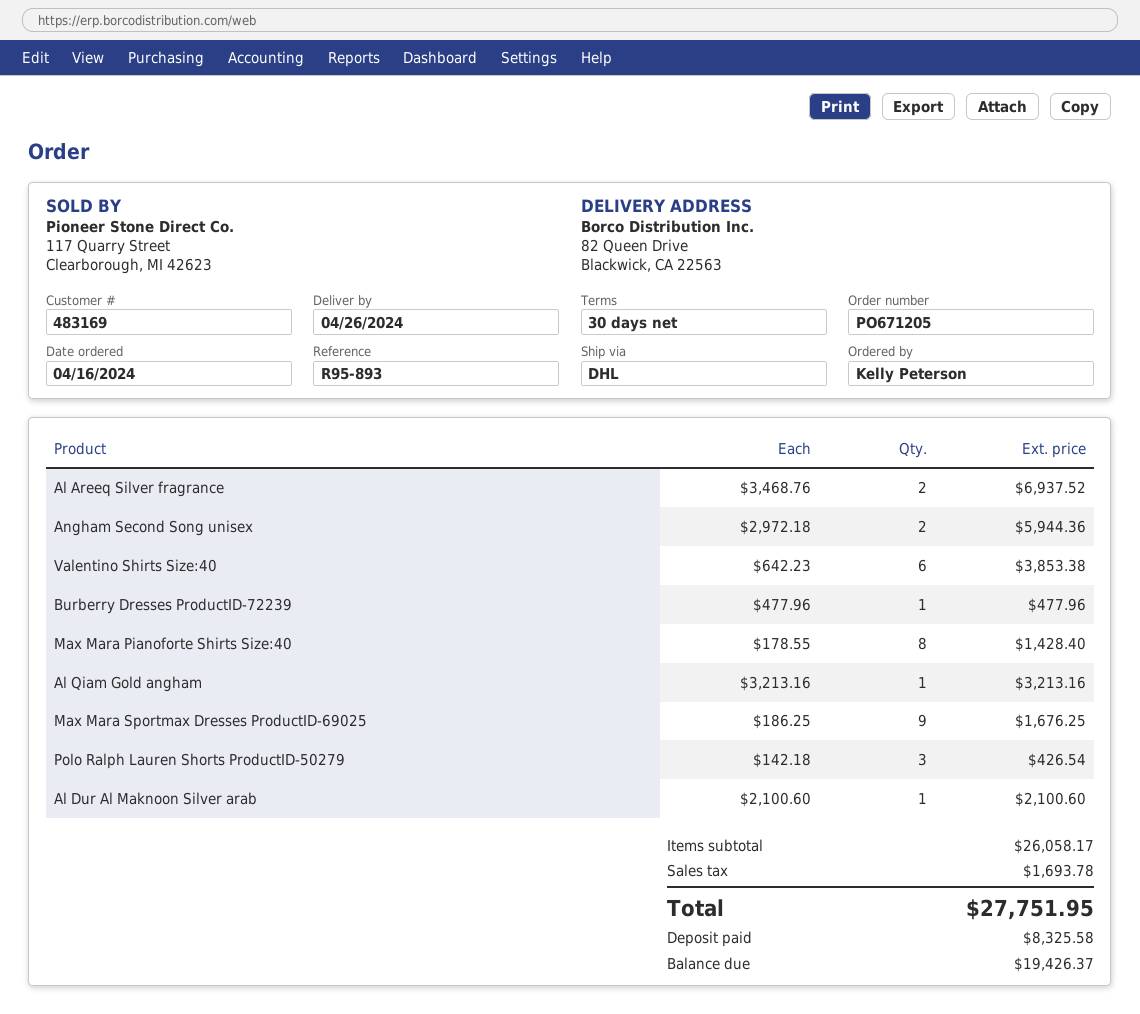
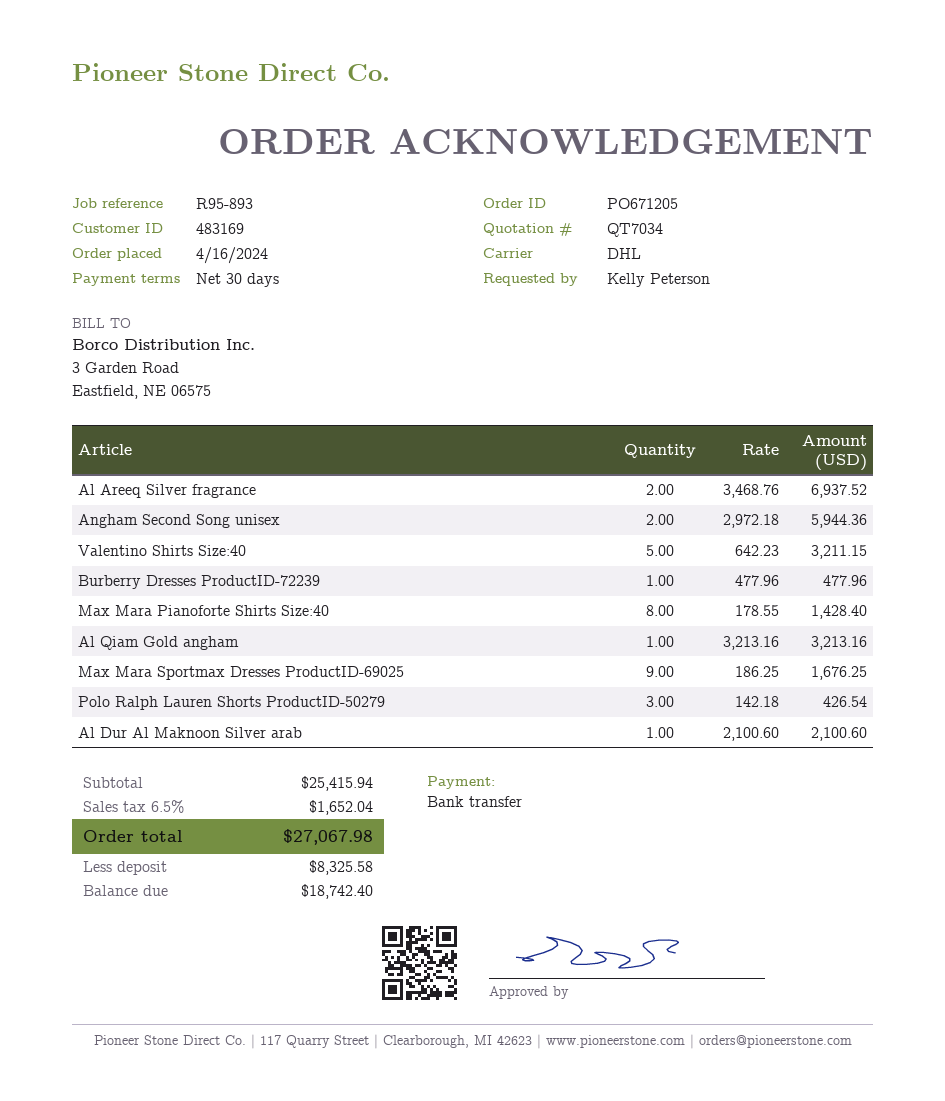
Valentino Shirts Size:40: 6 x 642.23 = 3853.38 -> 5 x 642.23 = 3211.15
subtotal: 26058.17 -> 25415.94
tax: 1693.78 -> 1652.04
total: 27751.95 -> 27067.98
balance: 19426.37 -> 18742.40

